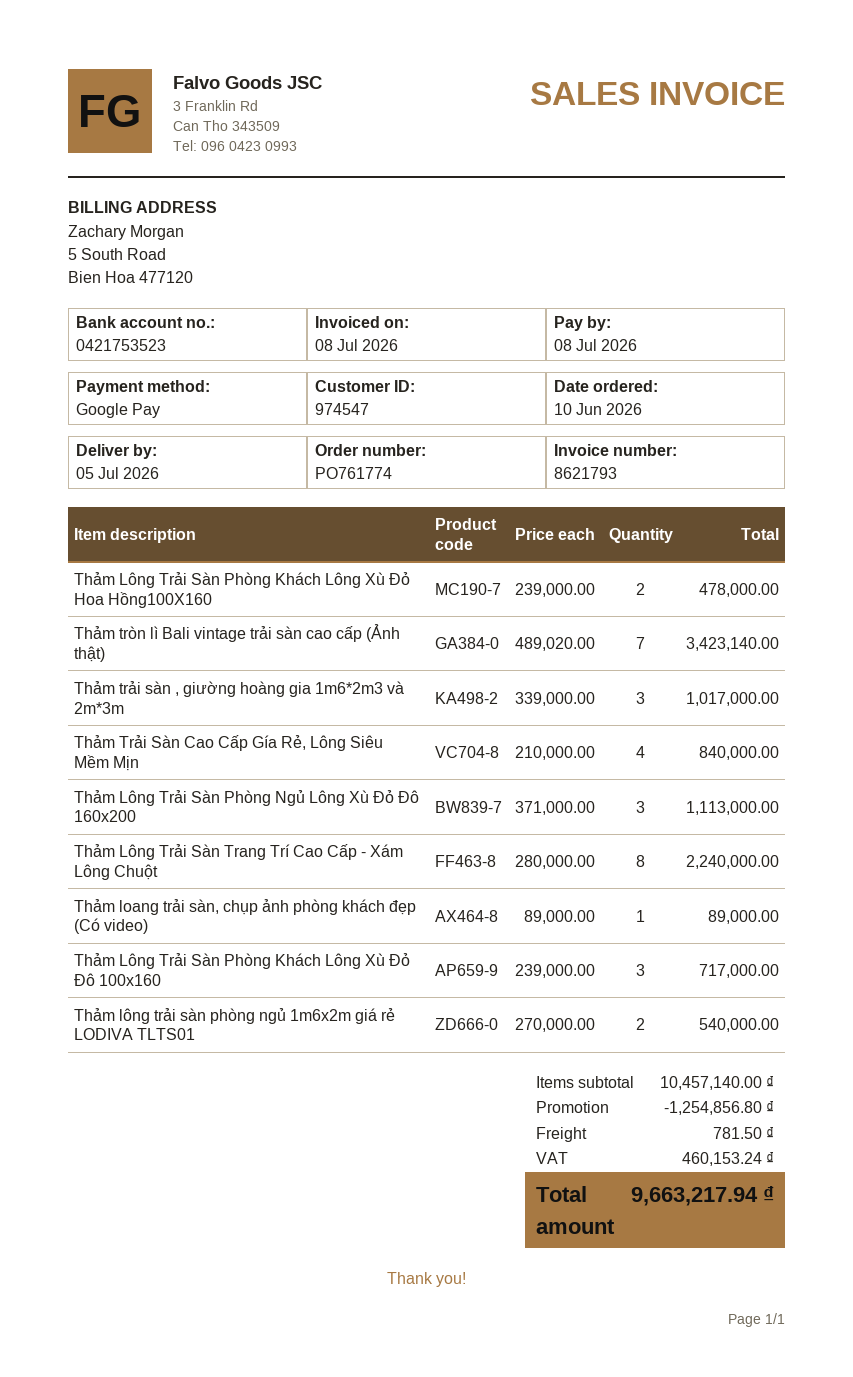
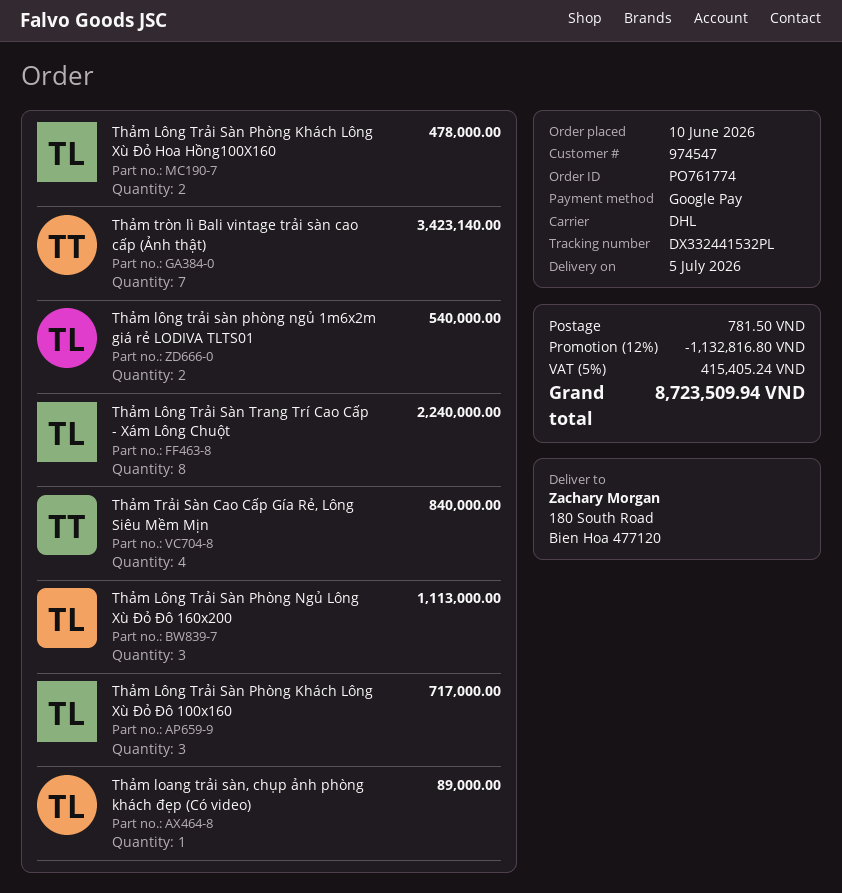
Thảm trải sàn , giường hoàng gia 1m6*2m3 và 2m*3m: 3 for 1017000.00 -> none
discount: 1254856.80 -> 1132816.80
tax: 460153.24 -> 415405.24
total: 9663217.94 -> 8723509.94

